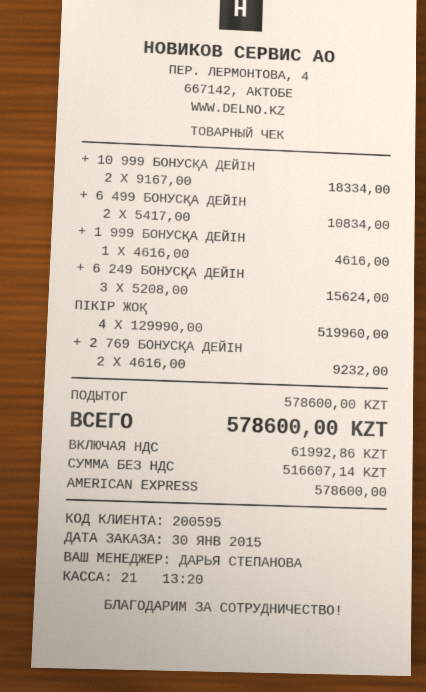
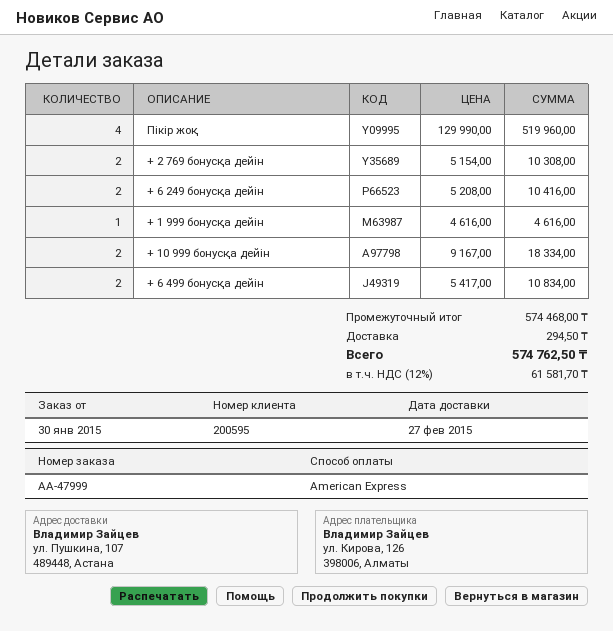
+ 6 249 БОНУСҚА ДЕЙІН: 3 x 5208.00 = 15624.00 -> 2 x 5208.00 = 10416.00
+ 2 769 БОНУСҚА ДЕЙІН: 2 x 4616.00 = 9232.00 -> 2 x 5154.00 = 10308.00
subtotal: 578600.00 -> 574468.00
shipping: none -> 294.50
tax: 61992.86 -> 61581.70
total: 578600.00 -> 574762.50

